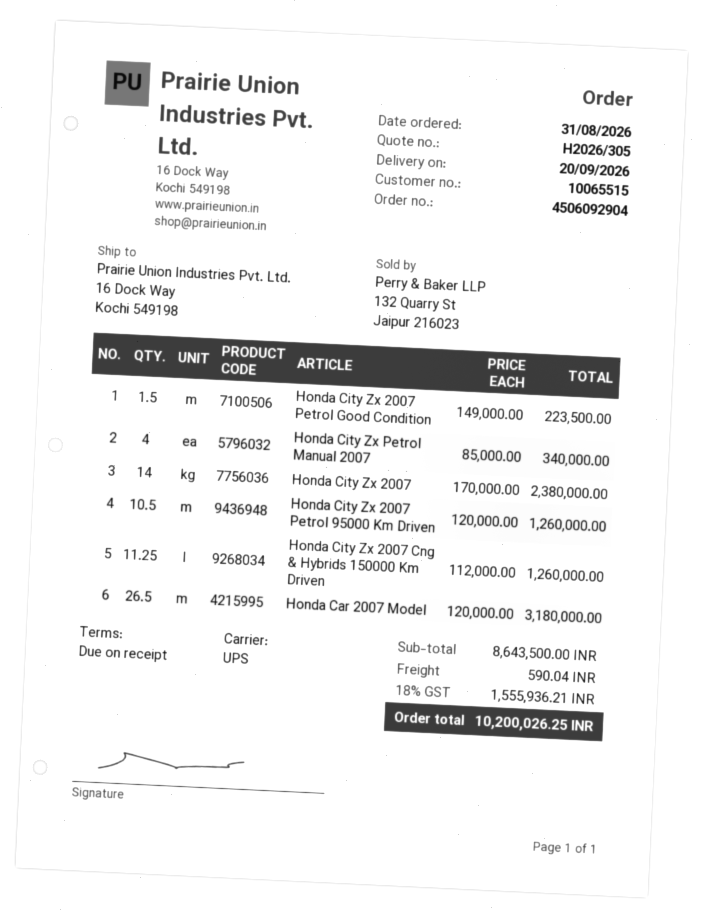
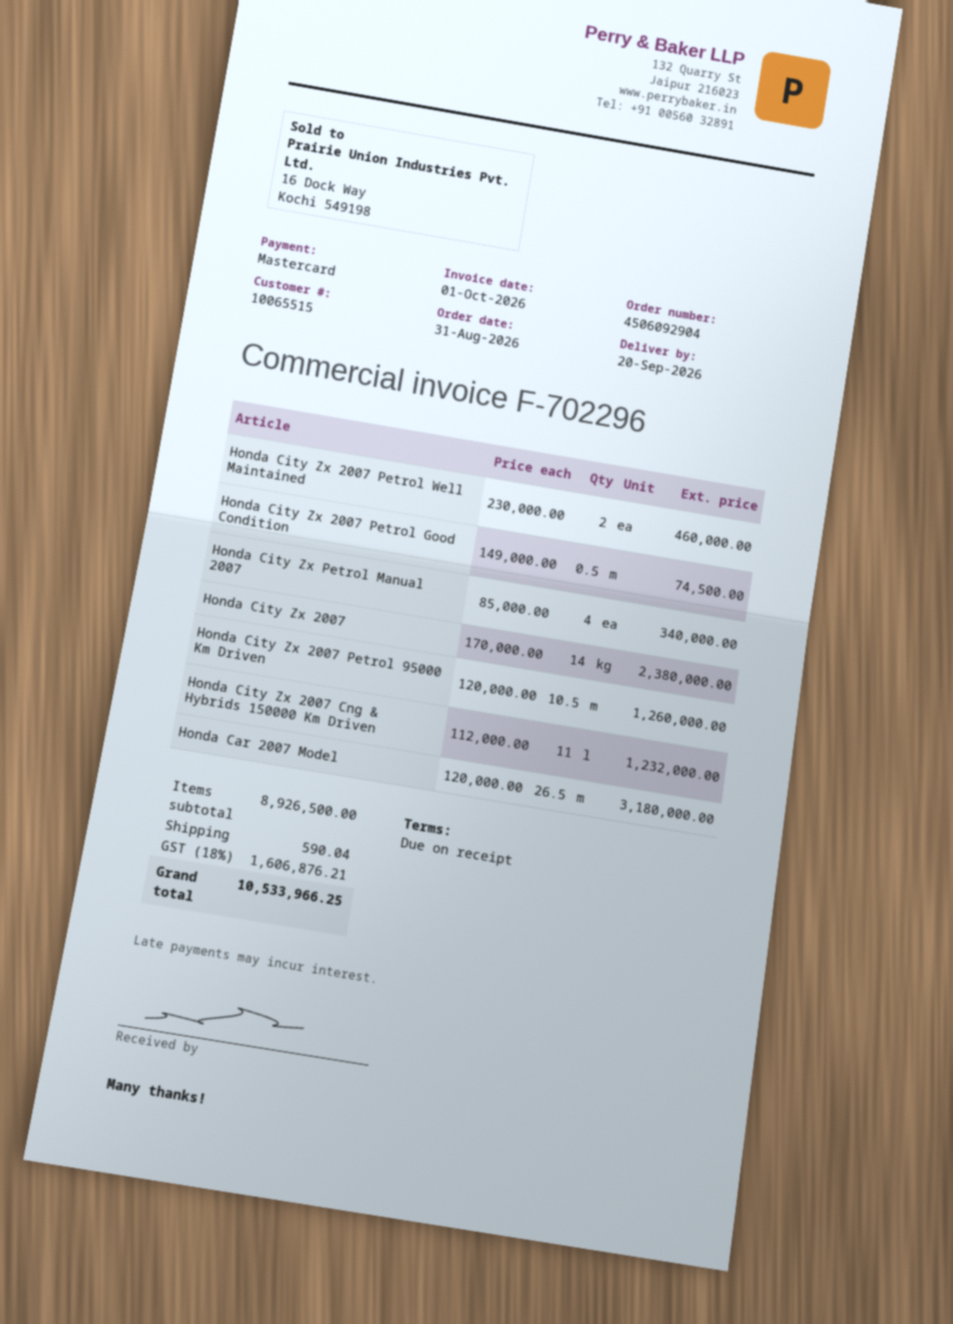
Honda City Zx 2007 Petrol Good Condition: 1.5 x 149000.00 = 223500.00 -> 0.5 x 149000.00 = 74500.00
Honda City Zx 2007 Cng & Hybrids 150000 Km Driven: 11.25 x 112000.00 = 1260000.00 -> 11 x 112000.00 = 1232000.00
Honda City Zx 2007 Petrol Well Maintained: none -> 2 x 230000.00 = 460000.00
subtotal: 8643500.00 -> 8926500.00
tax: 18% = 1555936.21 -> 18% = 1606876.21
total: 10200026.25 -> 10533966.25

